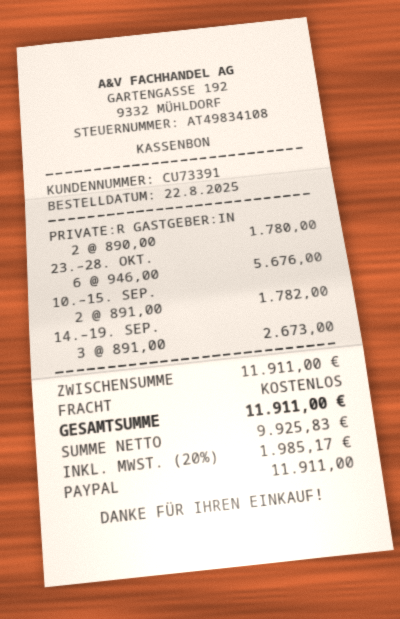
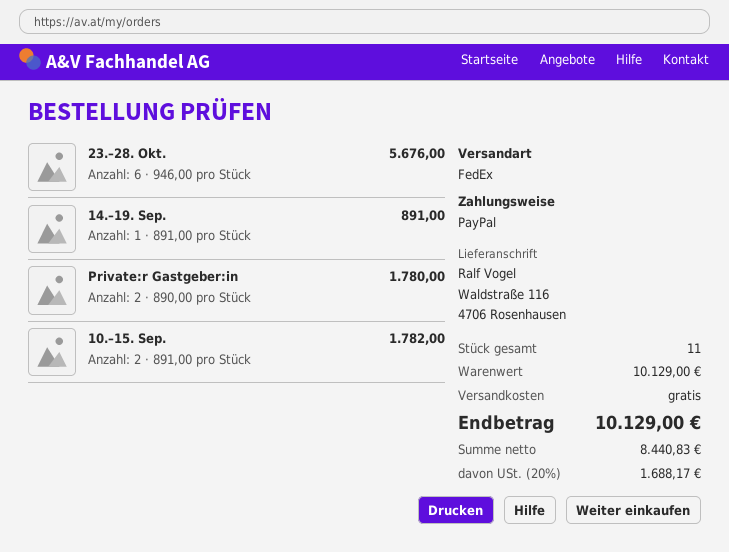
14.–19. SEP.: 3 x 891.00 = 2673.00 -> 1 x 891.00 = 891.00
subtotal: 11911.00 -> 10129.00
net: 9925.83 -> 8440.83
tax: 20% = 1985.17 -> 20% = 1688.17
total: 11911.00 -> 10129.00

